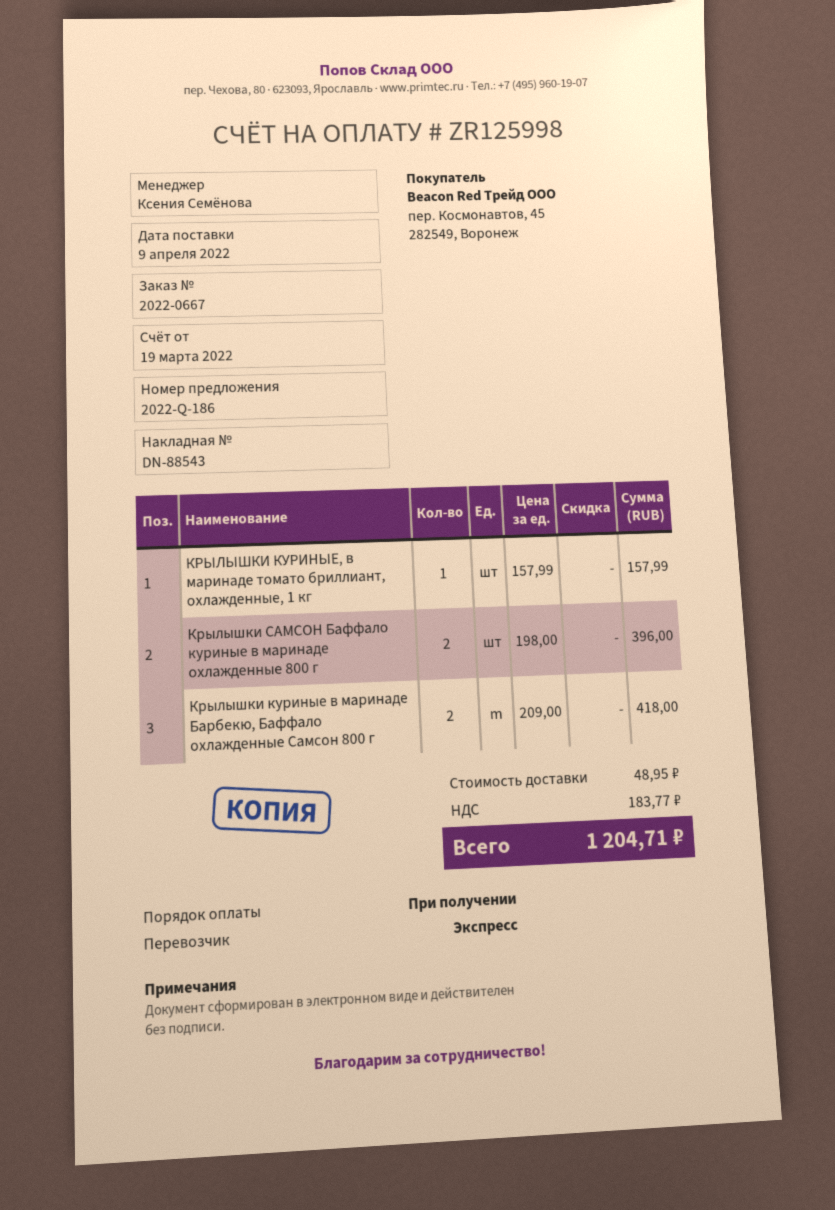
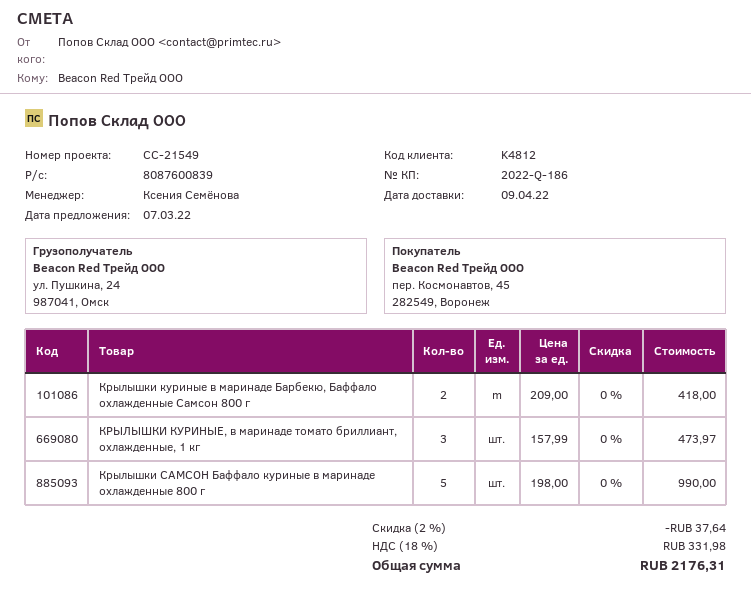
КРЫЛЫШКИ КУРИНЫЕ, в маринаде томато бриллиант, охлажденные, 1 кг: 1 x 157.99 = 157.99 -> 3 x 157.99 = 473.97
Крылышки САМСОН Баффало куриные в маринаде охлажденные 800 г: 2 x 198.00 = 396.00 -> 5 x 198.00 = 990.00
discount: none -> 2% = 37.64
shipping: 48.95 -> none
tax: 183.77 -> 331.98
total: 1204.71 -> 2176.31

